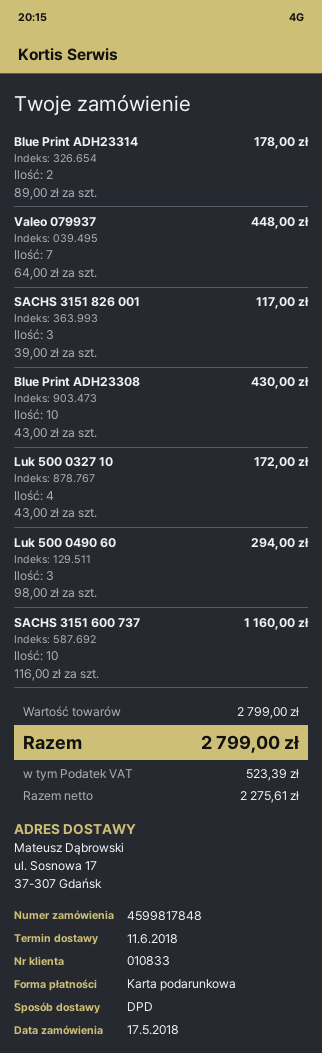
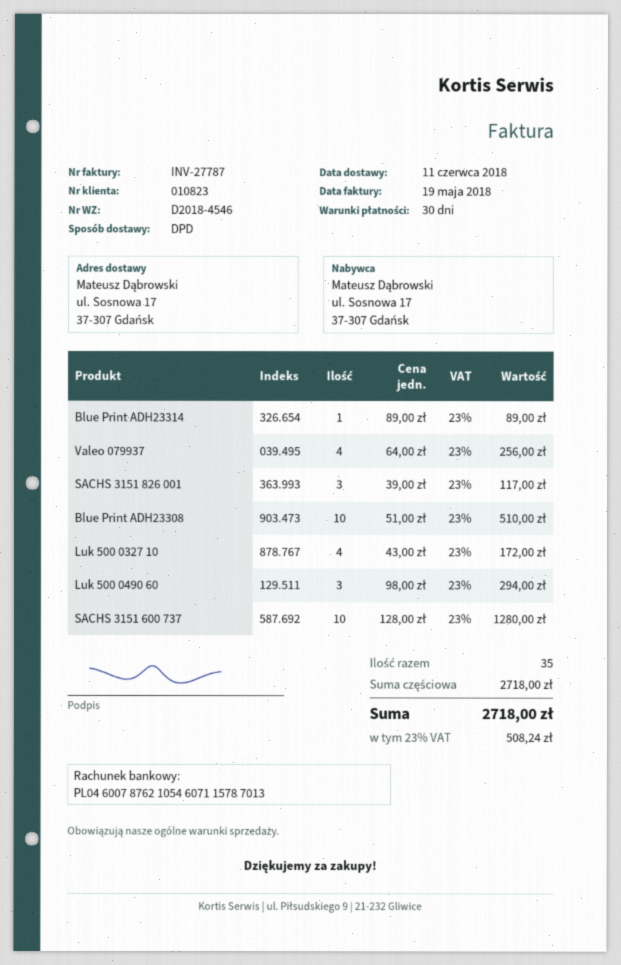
customer number: 010833 -> 010823
Blue Print ADH23314: 2 x 89.00 = 178.00 -> 1 x 89.00 = 89.00
Valeo 079937: 7 x 64.00 = 448.00 -> 4 x 64.00 = 256.00
Blue Print ADH23308: 10 x 43.00 = 430.00 -> 10 x 51.00 = 510.00
SACHS 3151 600 737: 10 x 116.00 = 1160.00 -> 10 x 128.00 = 1280.00
subtotal: 2799.00 -> 2718.00
tax: 523.39 -> 508.24
total: 2799.00 -> 2718.00

